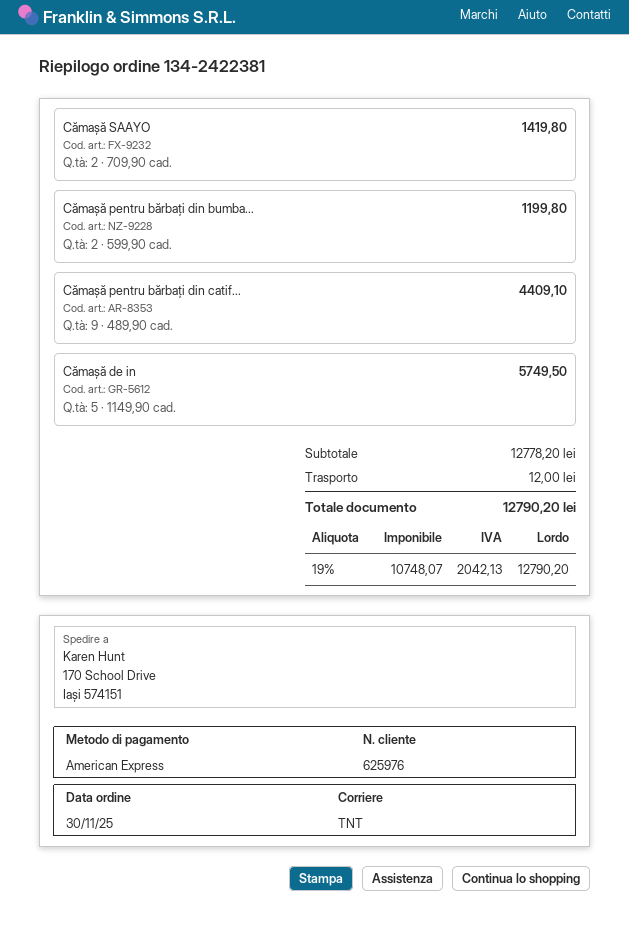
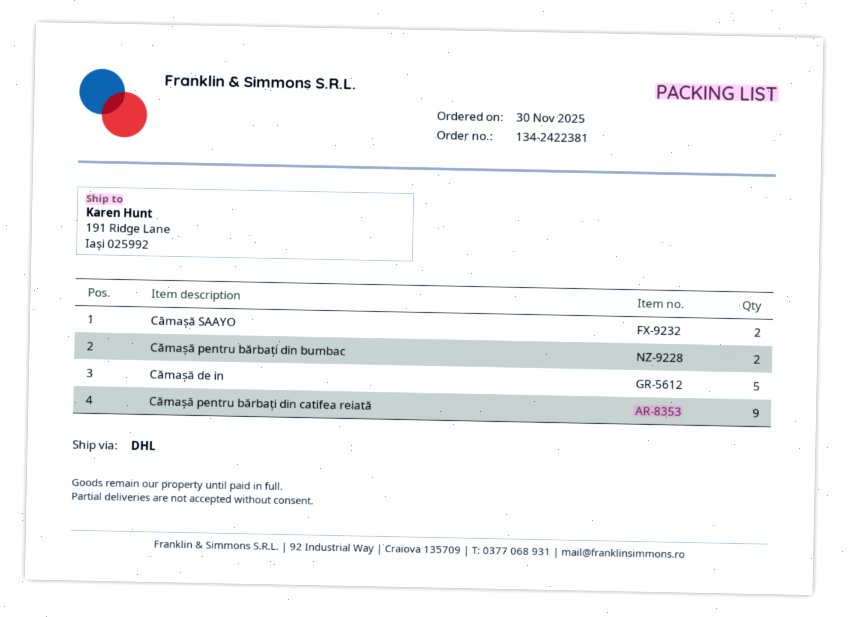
shipping method: TNT -> DHL
ship to: 170 School Drive, Iași 574151 -> 191 Ridge Lane, Iași 025992

